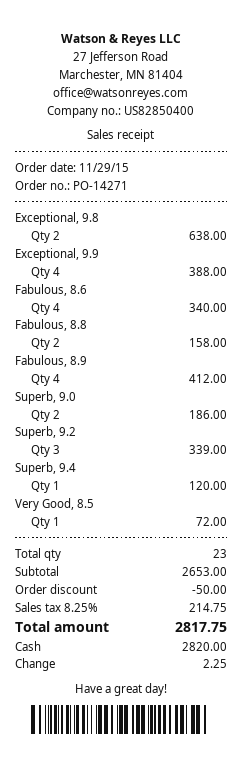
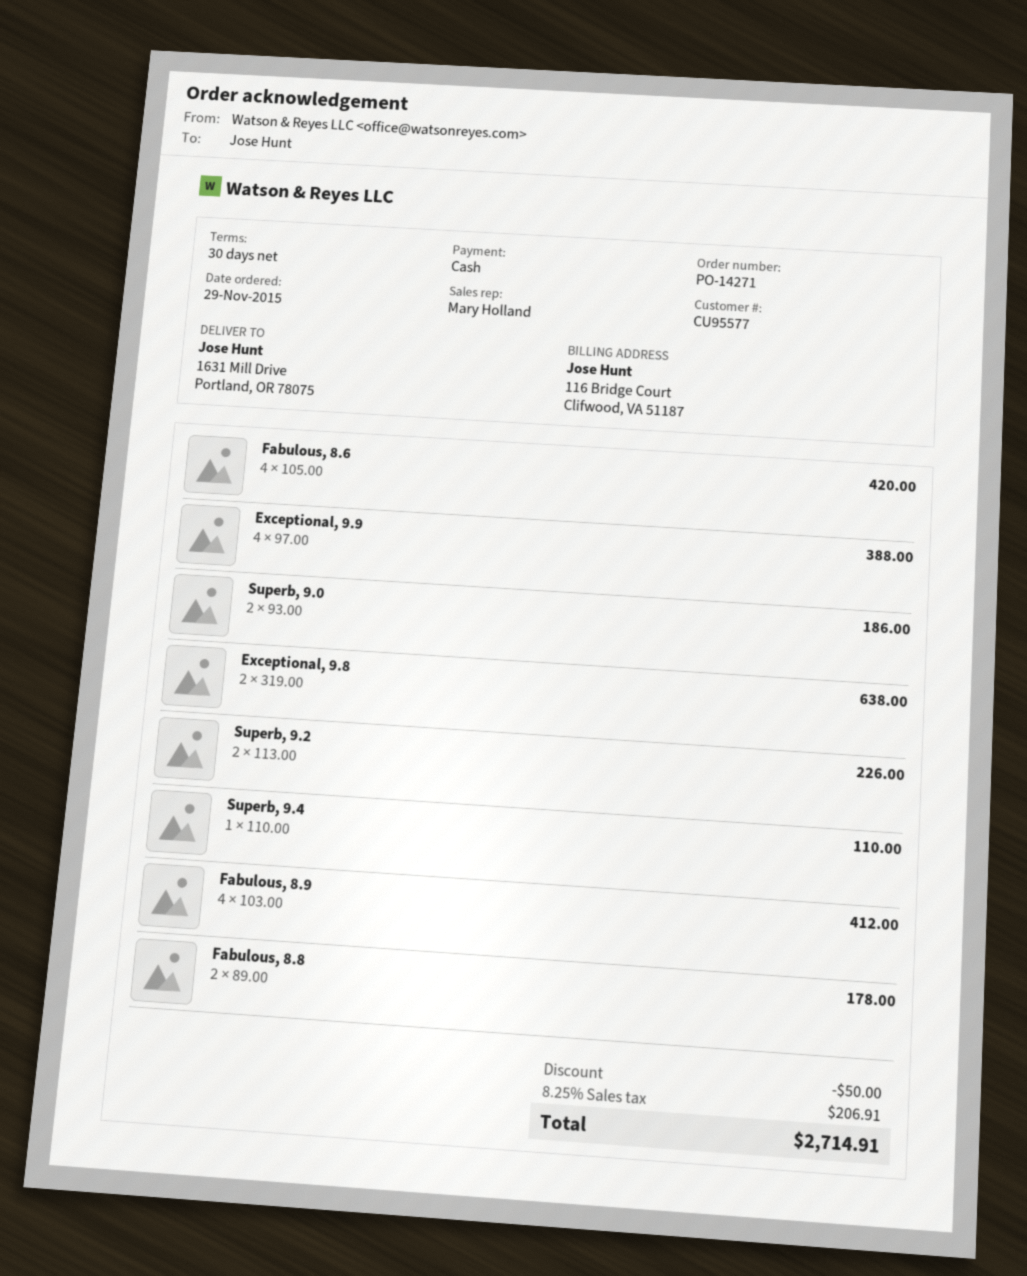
Fabulous, 8.6: 4 for 340.00 -> 4 for 420.00
Fabulous, 8.8: 2 for 158.00 -> 2 for 178.00
Superb, 9.2: 3 for 339.00 -> 2 for 226.00
Superb, 9.4: 1 for 120.00 -> 1 for 110.00
Very Good, 8.5: 1 for 72.00 -> none
tax: 8.25% = 214.75 -> 8.25% = 206.91
total: 2817.75 -> 2714.91

